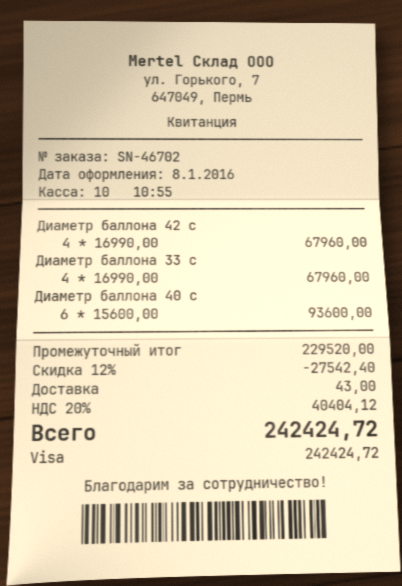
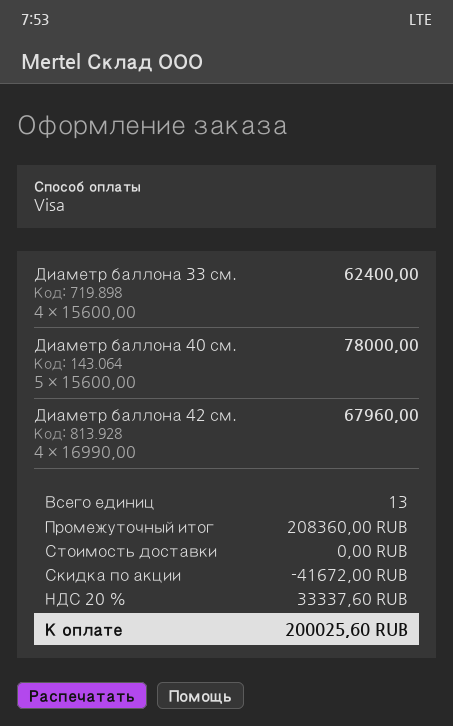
Диаметр баллона 33 с: 4 x 16990.00 = 67960.00 -> 4 x 15600.00 = 62400.00
Диаметр баллона 40 с: 6 x 15600.00 = 93600.00 -> 5 x 15600.00 = 78000.00
subtotal: 229520.00 -> 208360.00
discount: 27542.40 -> 41672.00
shipping: 43.00 -> 0.00
tax: 20% = 40404.12 -> 20% = 33337.60
total: 242424.72 -> 200025.60

